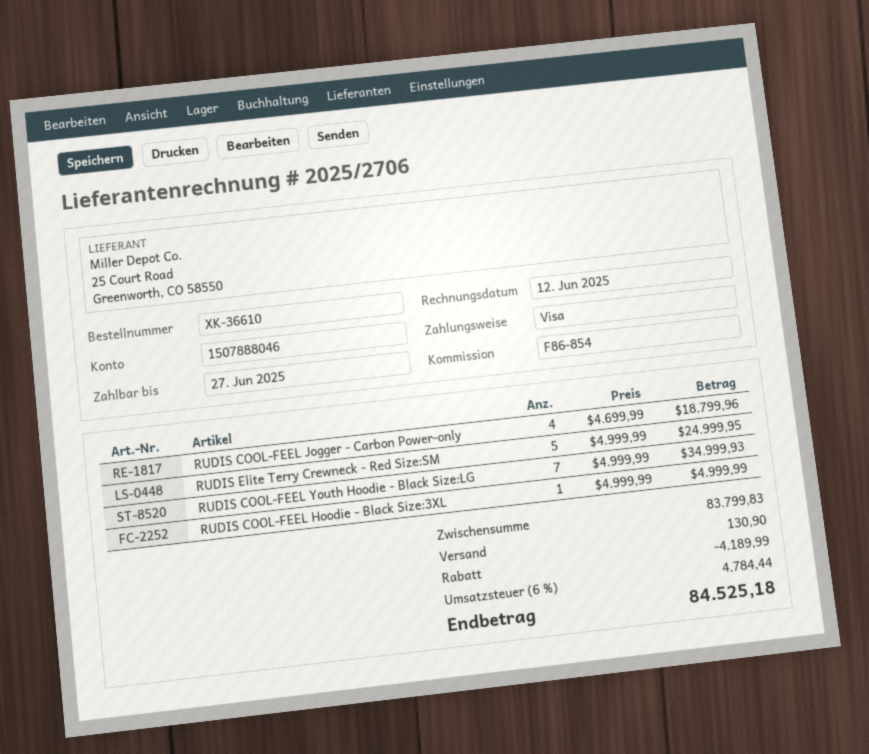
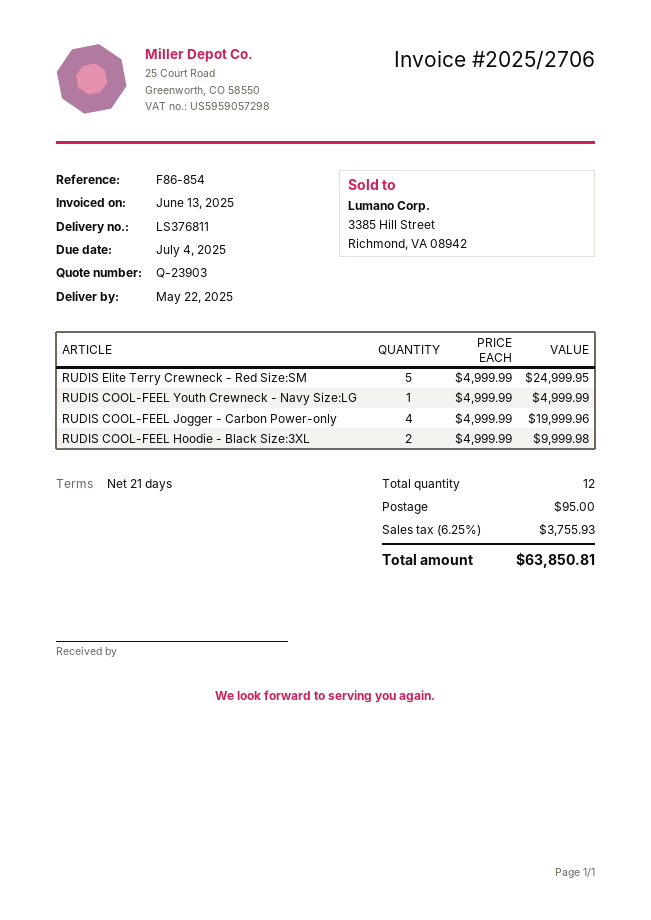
invoice date: 2025-06-12 -> 2025-06-13
due date: 2025-06-27 -> 2025-07-04
RUDIS COOL-FEEL Jogger - Carbon Power-only: 4 x 4699.99 = 18799.96 -> 4 x 4999.99 = 19999.96
RUDIS COOL-FEEL Youth Hoodie - Black Size:LG: 7 x 4999.99 = 34999.93 -> none
RUDIS COOL-FEEL Hoodie - Black Size:3XL: 1 x 4999.99 = 4999.99 -> 2 x 4999.99 = 9999.98
RUDIS COOL-FEEL Youth Crewneck - Navy Size:LG: none -> 1 x 4999.99 = 4999.99
discount: 4189.99 -> none
shipping: 130.90 -> 95.00
tax: 6% = 4784.44 -> 6.25% = 3755.93
total: 84525.18 -> 63850.81

